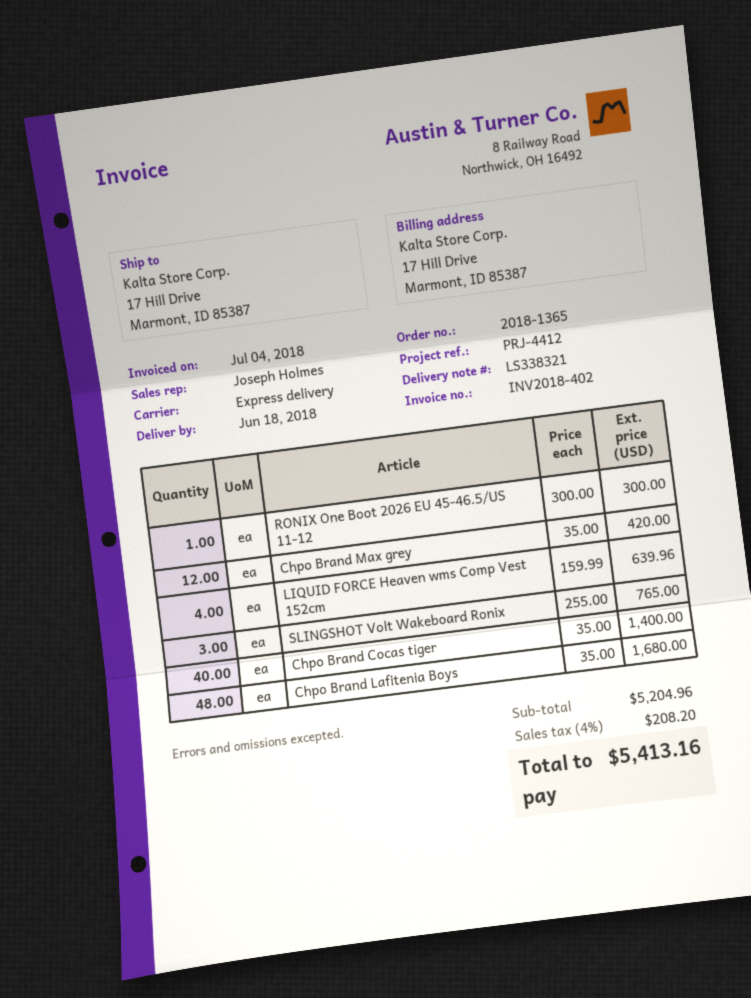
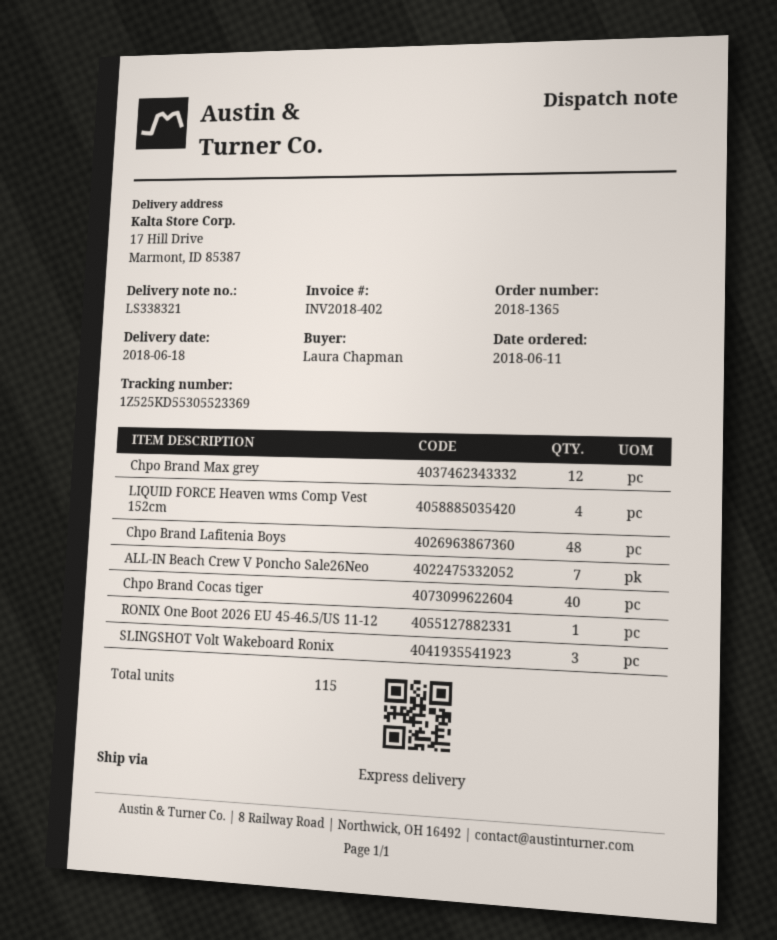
ALL-IN Beach Crew V Poncho Sale26Neo: none -> 7

